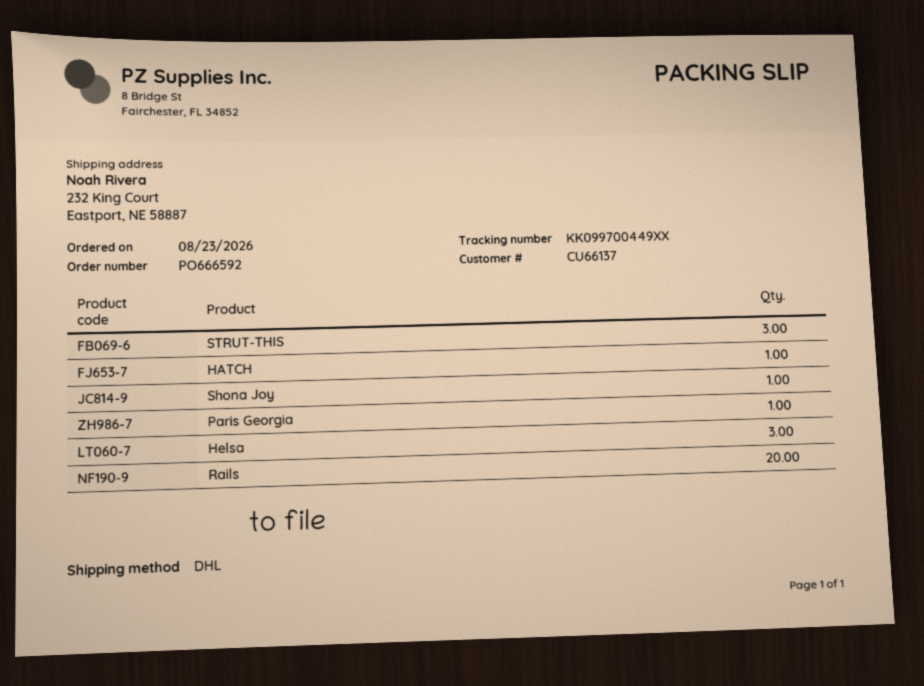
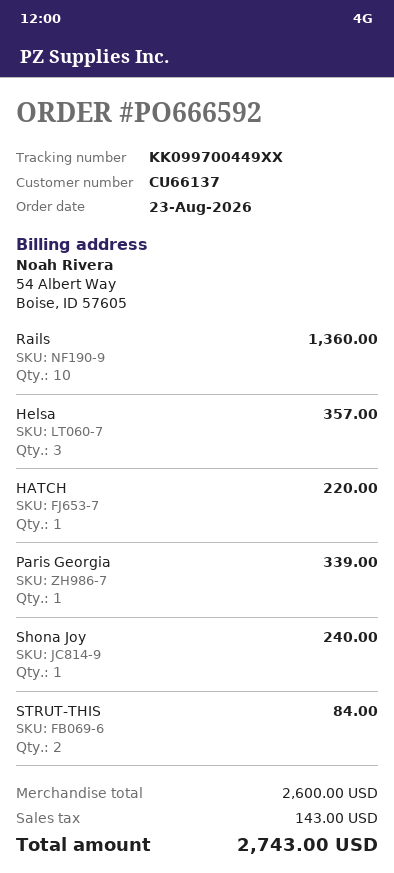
STRUT-THIS: 3 -> 2
Rails: 20 -> 10

